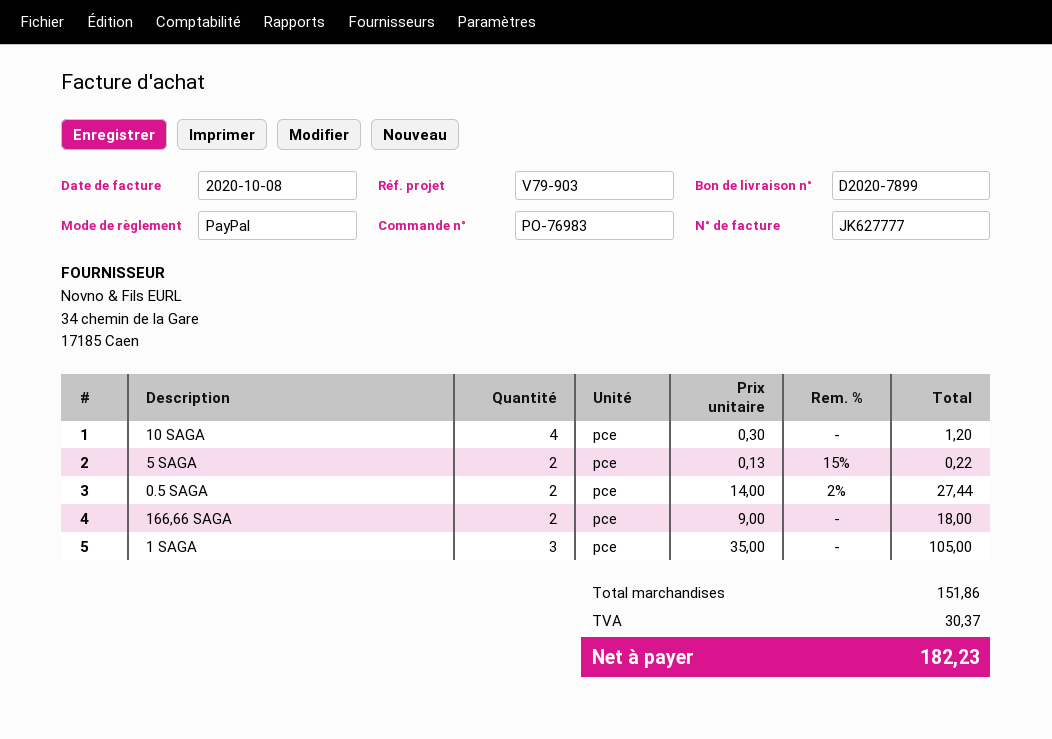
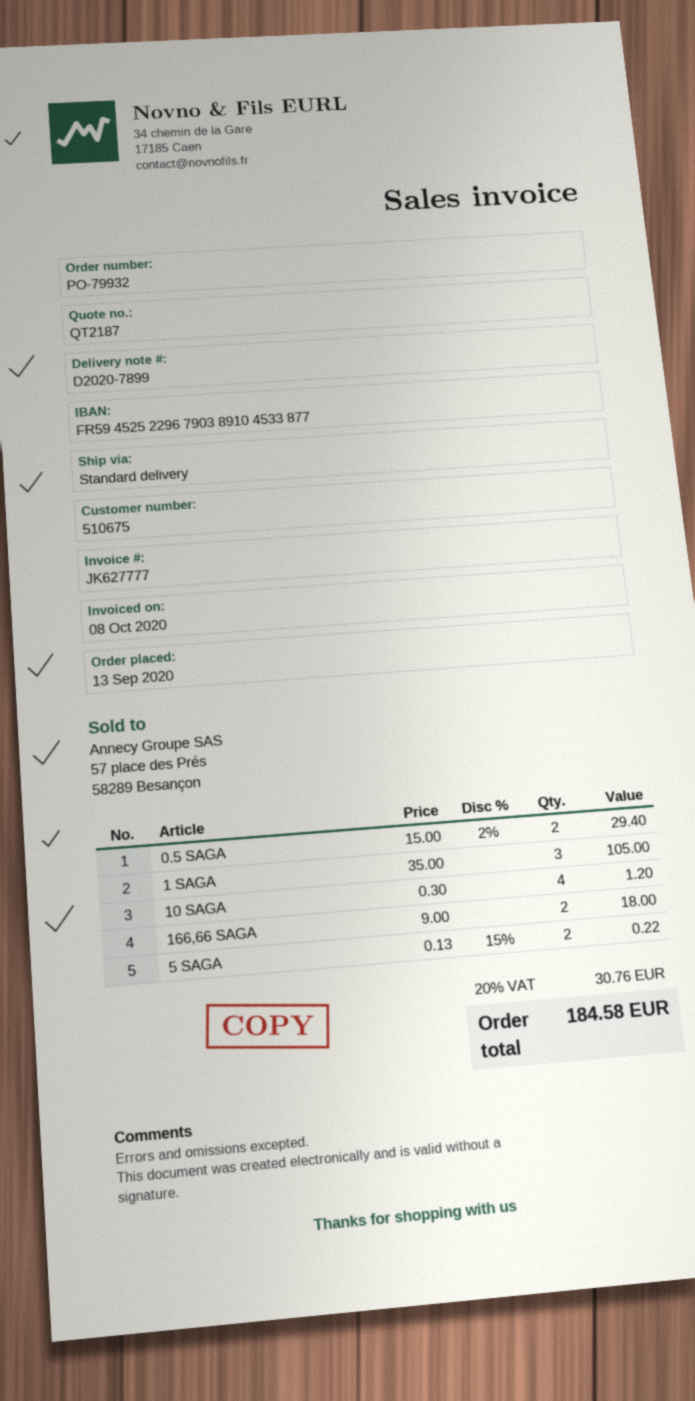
order number: PO-76983 -> PO-79932
0.5 SAGA: 2 x 14.00 - 2% = 27.44 -> 2 x 15.00 - 2% = 29.40
tax: 30.37 -> 30.76
total: 182.23 -> 184.58

